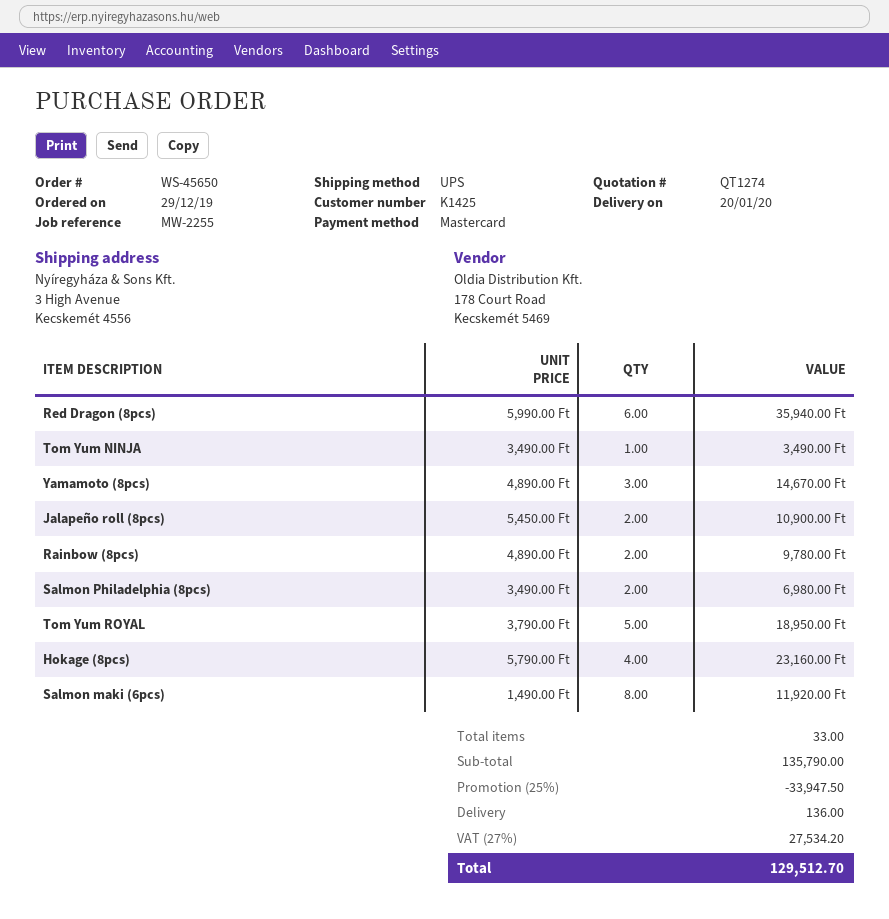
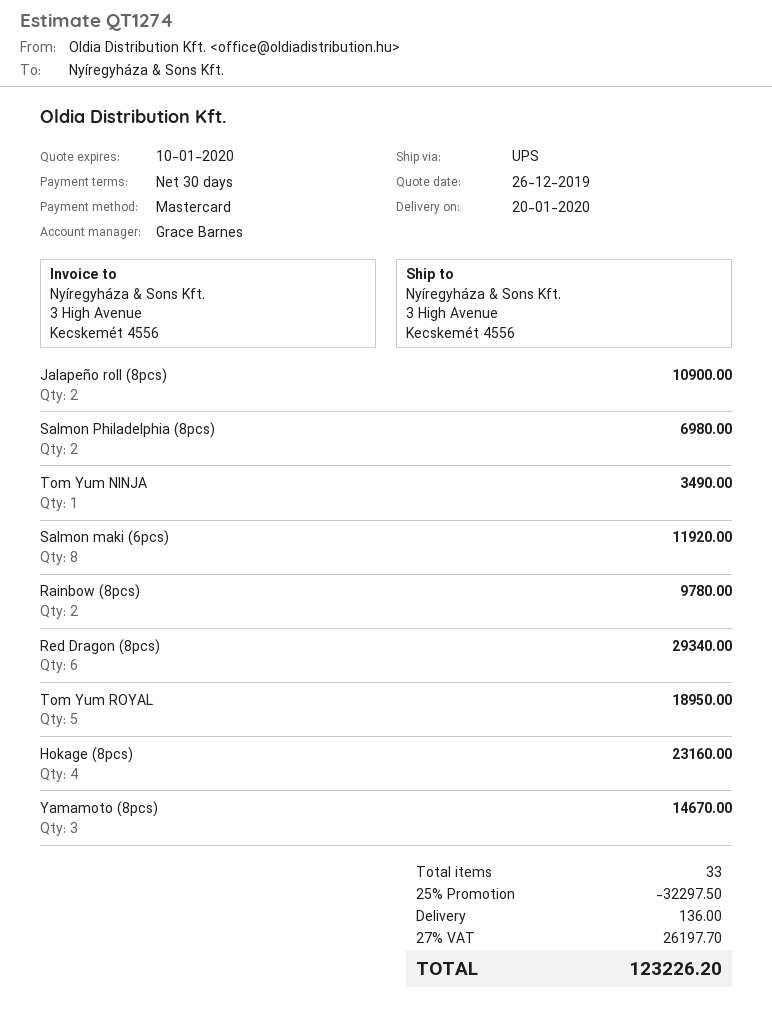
Red Dragon (8pcs): 6 for 35940.00 -> 6 for 29340.00
discount: 25% = 33947.50 -> 25% = 32297.50
tax: 27% = 27534.20 -> 27% = 26197.70
total: 129512.70 -> 123226.20

